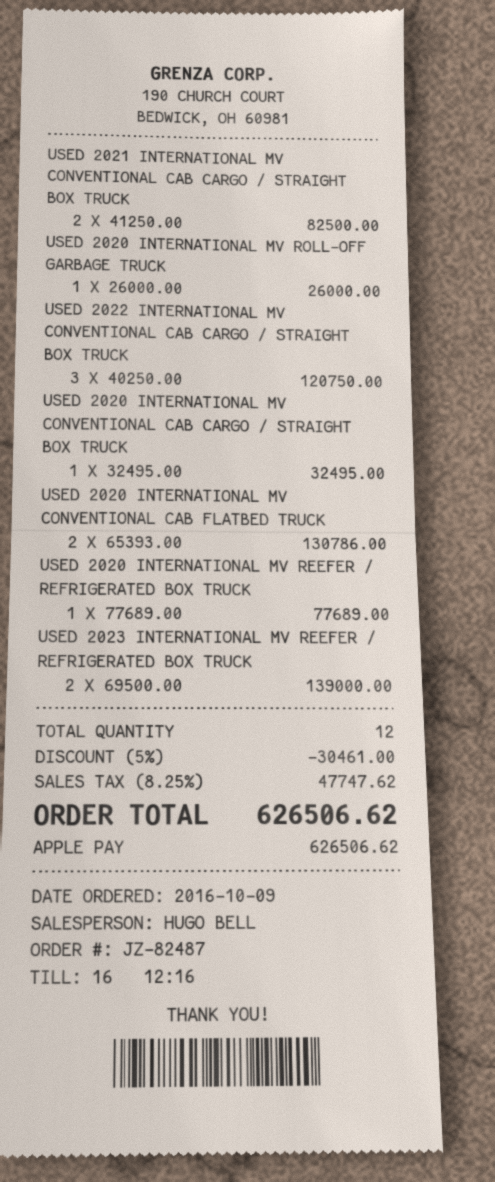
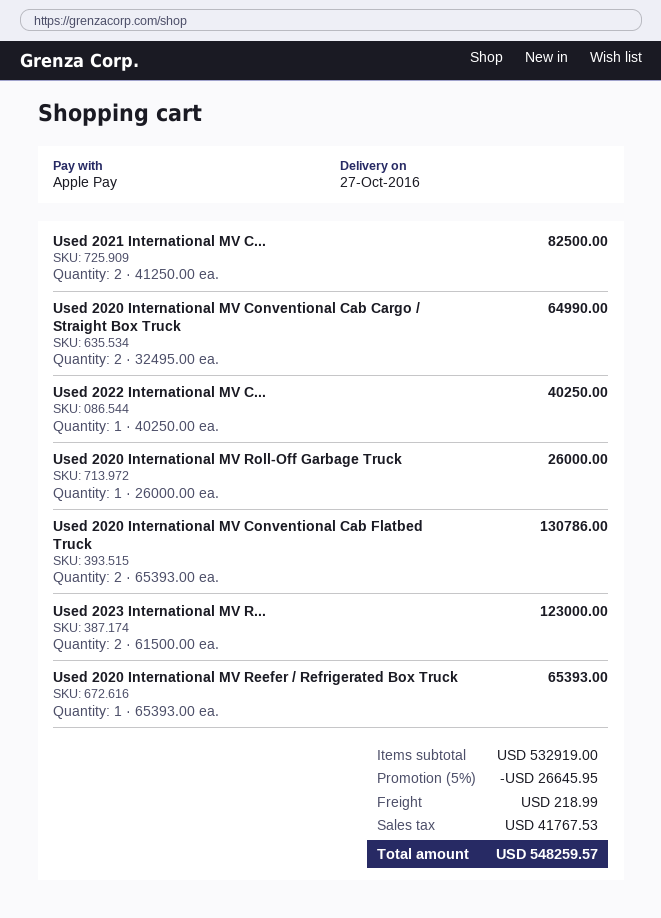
USED 2022 INTERNATIONAL MV CONVENTIONAL CAB CARGO / STRAIGHT BOX TRUCK: 3 x 40250.00 = 120750.00 -> 1 x 40250.00 = 40250.00
USED 2020 INTERNATIONAL MV CONVENTIONAL CAB CARGO / STRAIGHT BOX TRUCK: 1 x 32495.00 = 32495.00 -> 2 x 32495.00 = 64990.00
USED 2020 INTERNATIONAL MV REEFER / REFRIGERATED BOX TRUCK: 1 x 77689.00 = 77689.00 -> 1 x 65393.00 = 65393.00
USED 2023 INTERNATIONAL MV REEFER / REFRIGERATED BOX TRUCK: 2 x 69500.00 = 139000.00 -> 2 x 61500.00 = 123000.00
discount: 5% = 30461.00 -> 5% = 26645.95
shipping: none -> 218.99
tax: 47747.62 -> 41767.53
total: 626506.62 -> 548259.57

